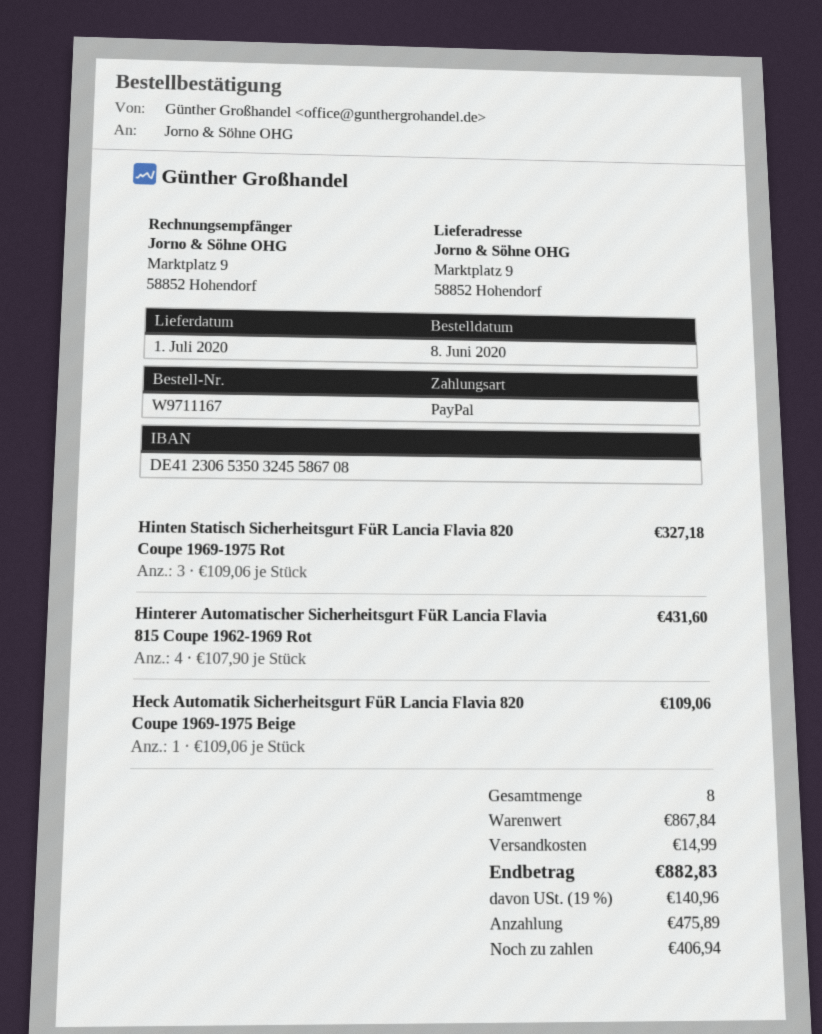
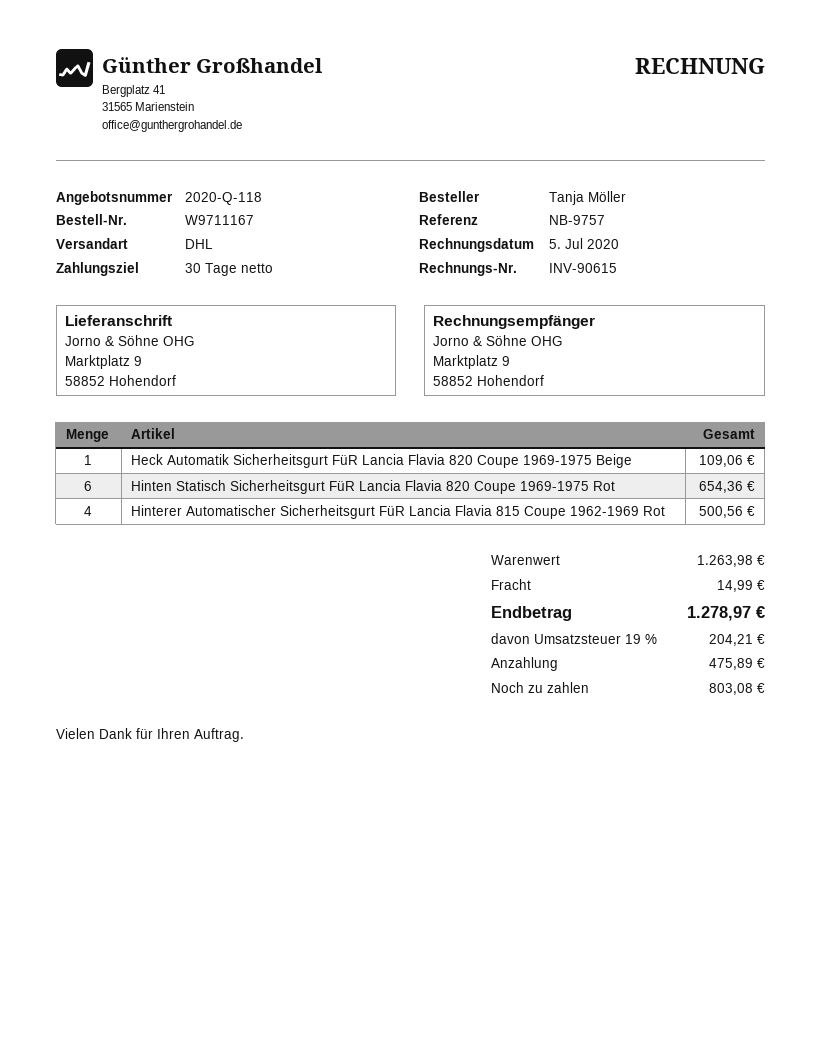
Hinten Statisch Sicherheitsgurt FüR Lancia Flavia 820 Coupe 1969-1975 Rot: 3 for 327.18 -> 6 for 654.36
Hinterer Automatischer Sicherheitsgurt FüR Lancia Flavia 815 Coupe 1962-1969 Rot: 4 for 431.60 -> 4 for 500.56
subtotal: 867.84 -> 1263.98
tax: 19% = 140.96 -> 19% = 204.21
total: 882.83 -> 1278.97
balance: 406.94 -> 803.08

